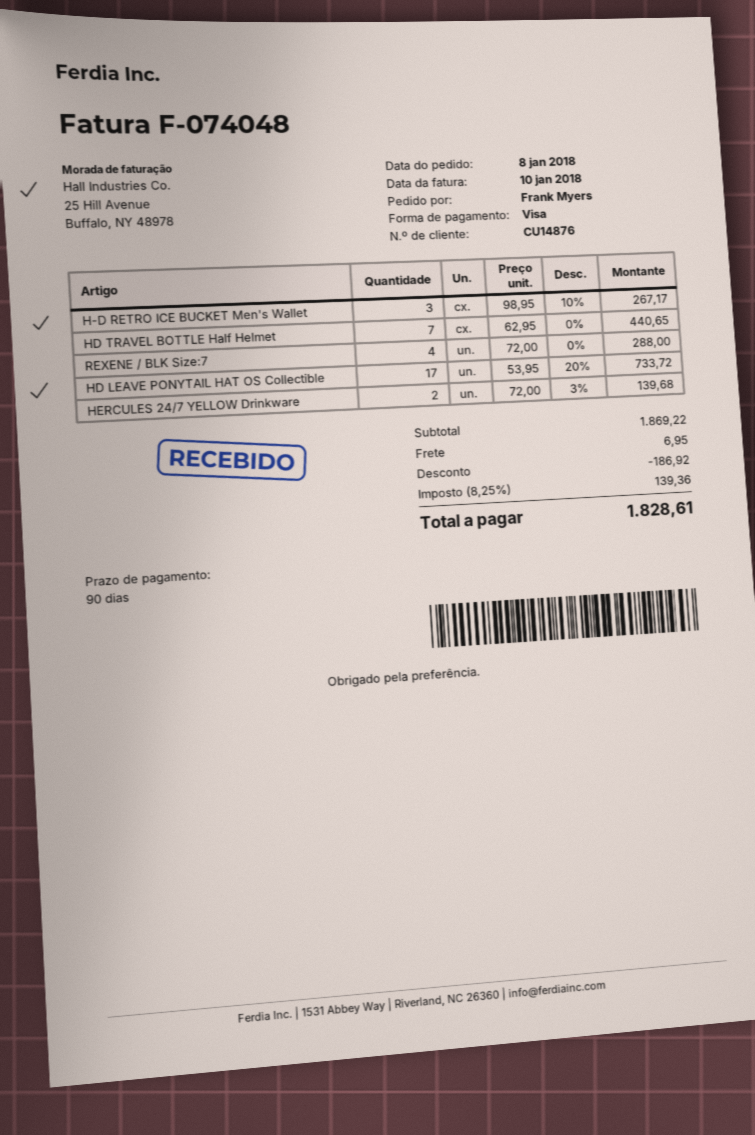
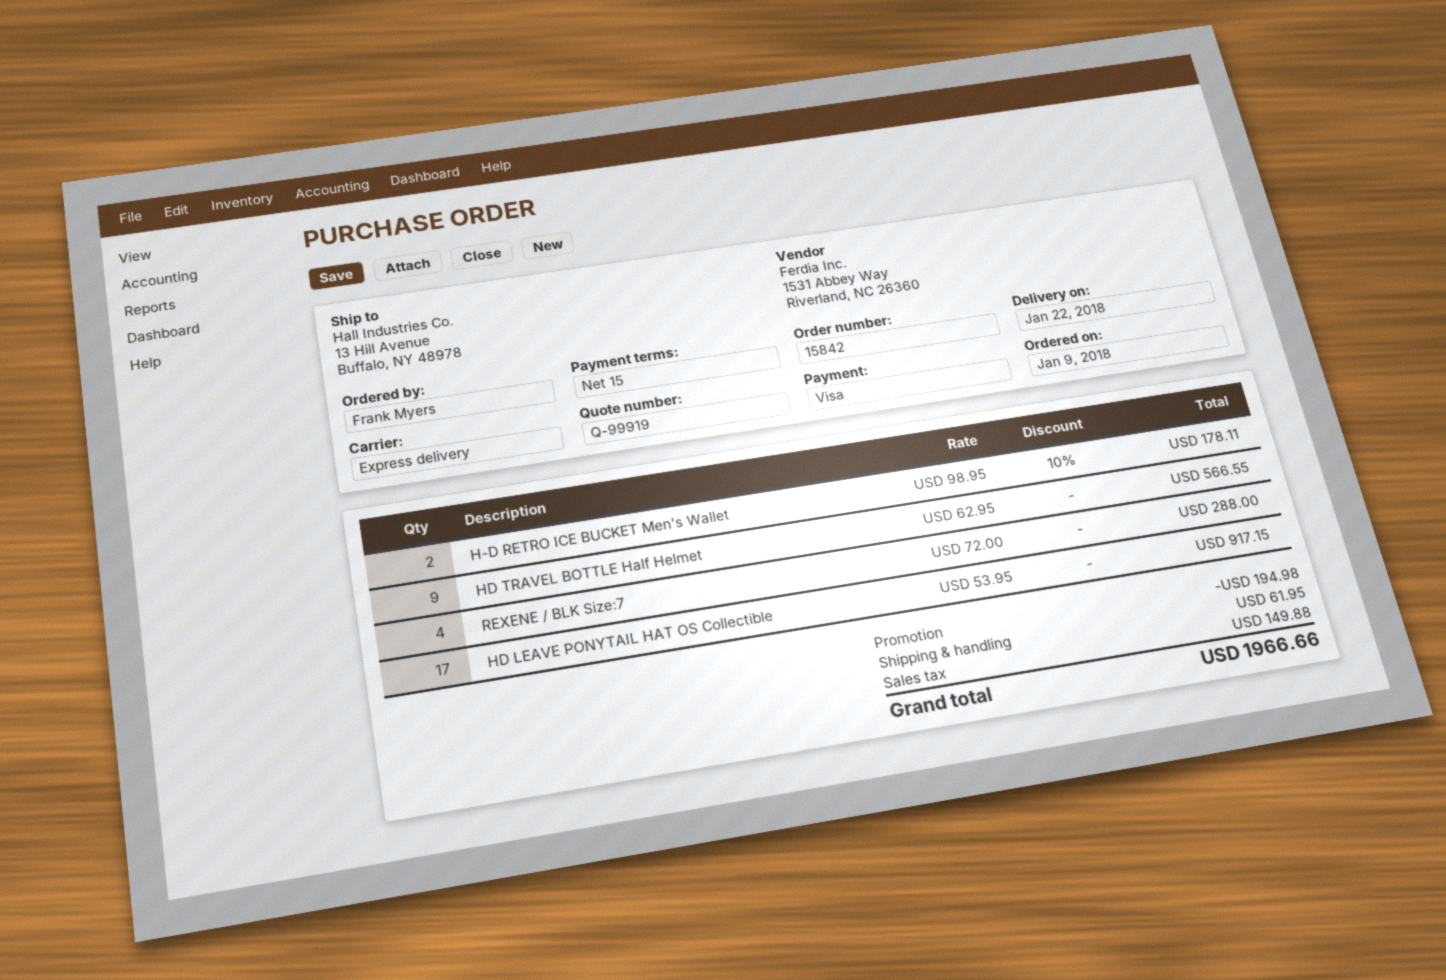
order date: 2018-01-08 -> 2018-01-09
payment terms: 90 days -> 15 days
H-D RETRO ICE BUCKET Men's Wallet: 3 x 98.95 - 10% = 267.17 -> 2 x 98.95 - 10% = 178.11
HD TRAVEL BOTTLE Half Helmet: 7 x 62.95 = 440.65 -> 9 x 62.95 = 566.55
HD LEAVE PONYTAIL HAT OS Collectible: 17 x 53.95 - 20% = 733.72 -> 17 x 53.95 = 917.15
HERCULES 24/7 YELLOW Drinkware: 2 x 72.00 - 3% = 139.68 -> none
discount: 186.92 -> 194.98
shipping: 6.95 -> 61.95
tax: 139.36 -> 149.88
total: 1828.61 -> 1966.66

